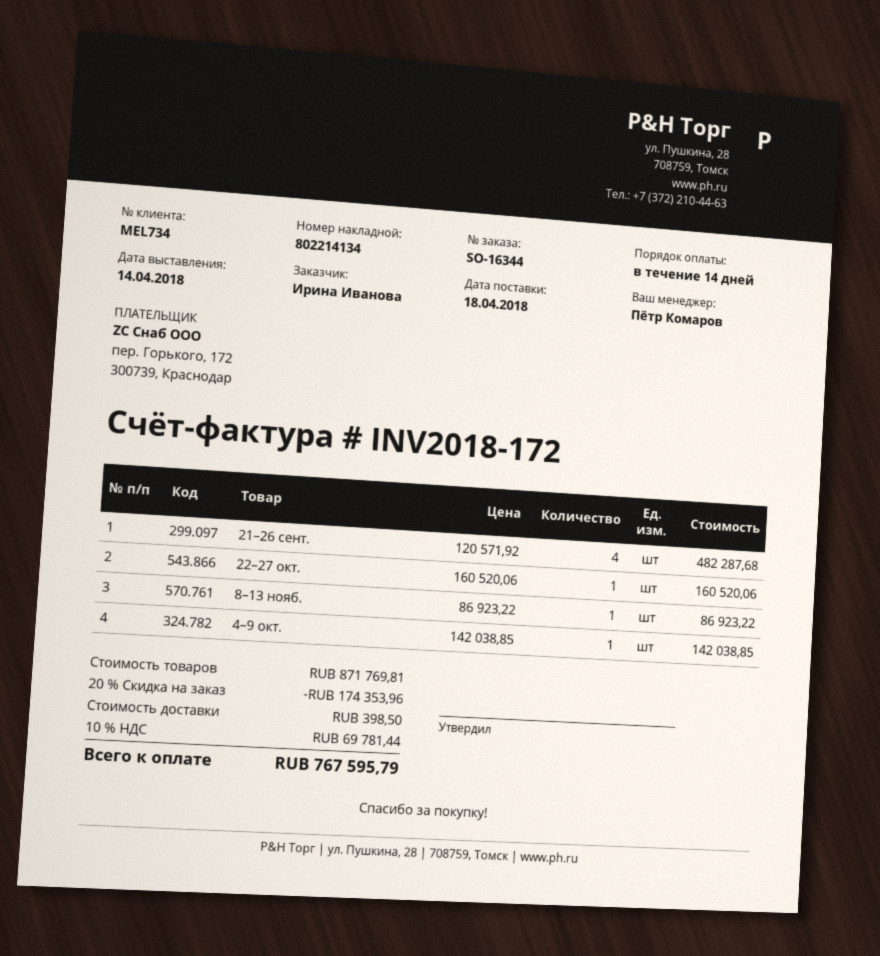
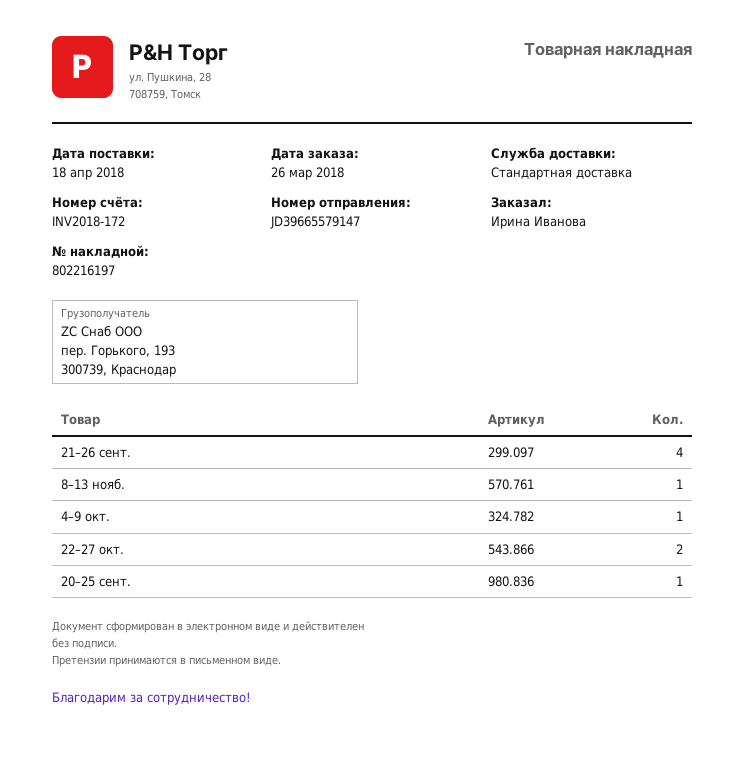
delivery note number: 802214134 -> 802216197
22–27 окт.: 1 -> 2
20–25 сент.: none -> 1

